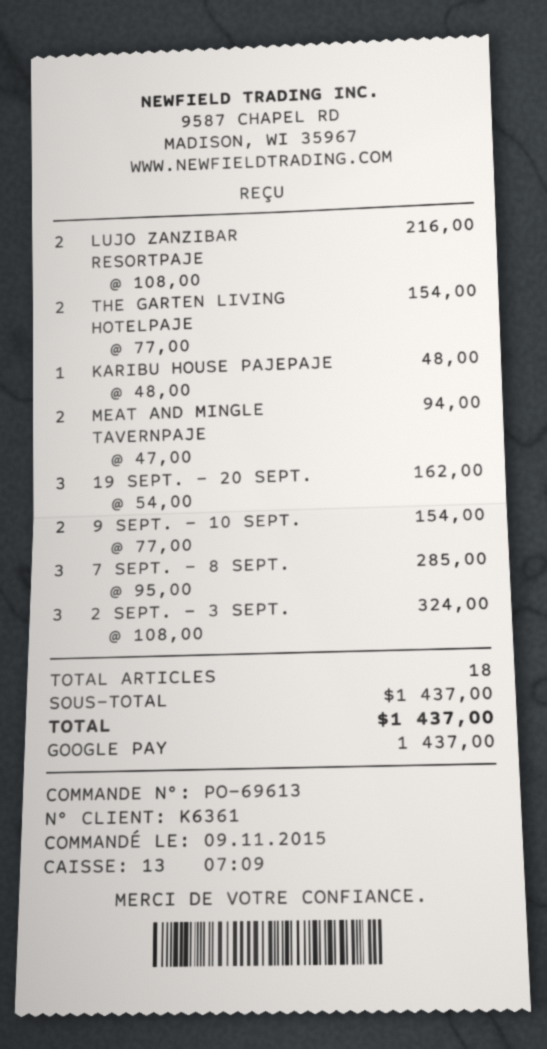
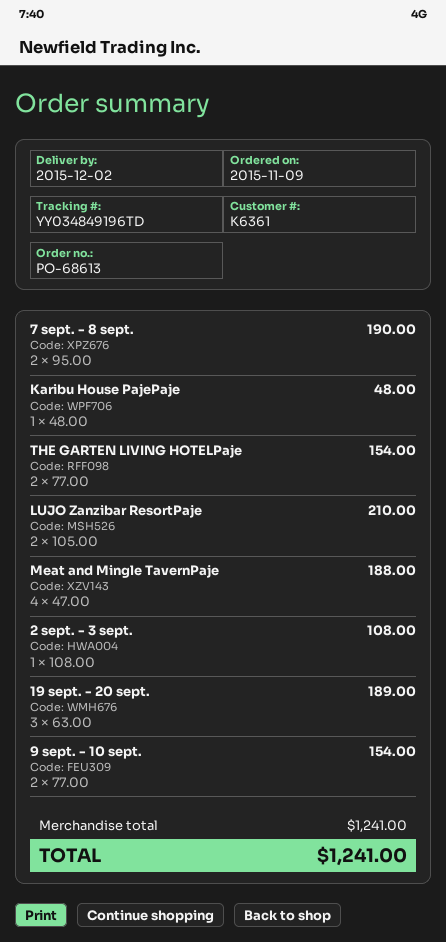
order number: PO-69613 -> PO-68613
LUJO ZANZIBAR RESORTPAJE: 2 x 108.00 = 216.00 -> 2 x 105.00 = 210.00
MEAT AND MINGLE TAVERNPAJE: 2 x 47.00 = 94.00 -> 4 x 47.00 = 188.00
19 SEPT. - 20 SEPT.: 3 x 54.00 = 162.00 -> 3 x 63.00 = 189.00
7 SEPT. - 8 SEPT.: 3 x 95.00 = 285.00 -> 2 x 95.00 = 190.00
2 SEPT. - 3 SEPT.: 3 x 108.00 = 324.00 -> 1 x 108.00 = 108.00
subtotal: 1437.00 -> 1241.00
total: 1437.00 -> 1241.00

